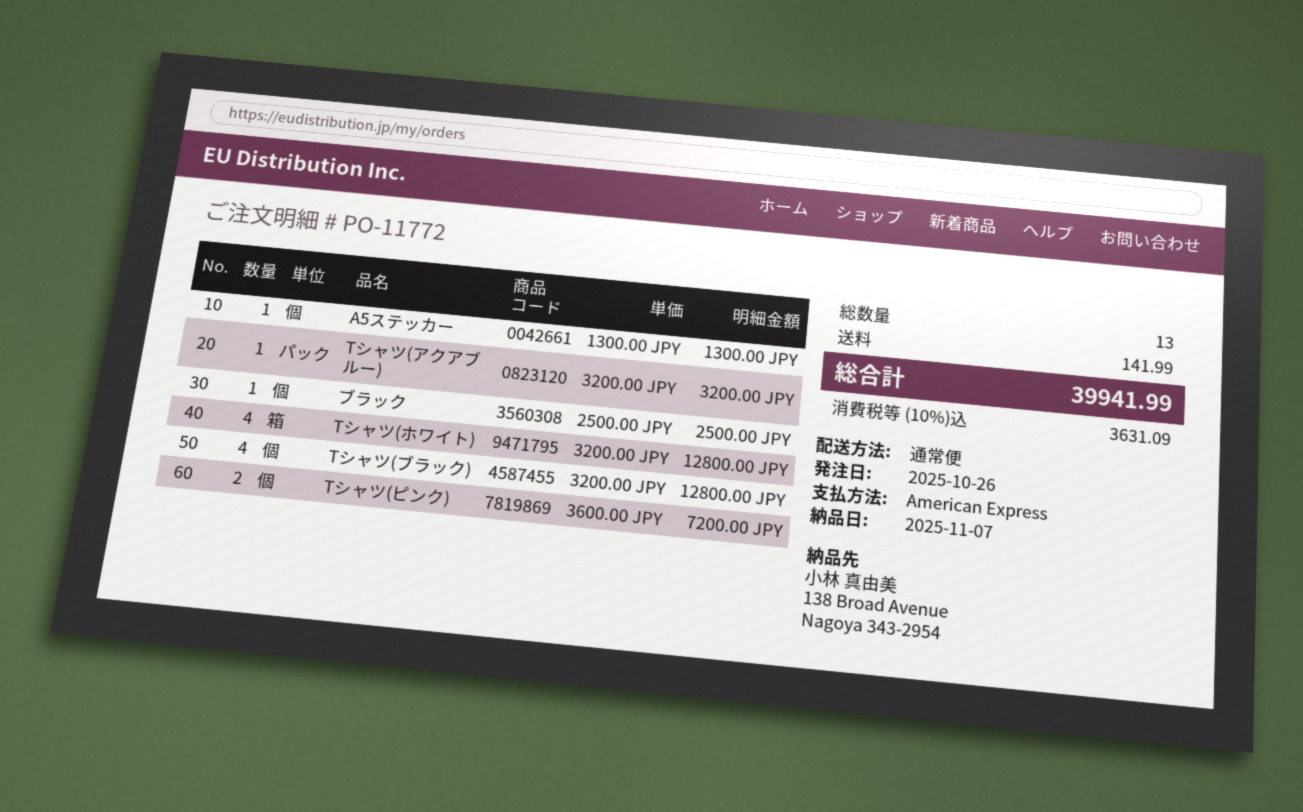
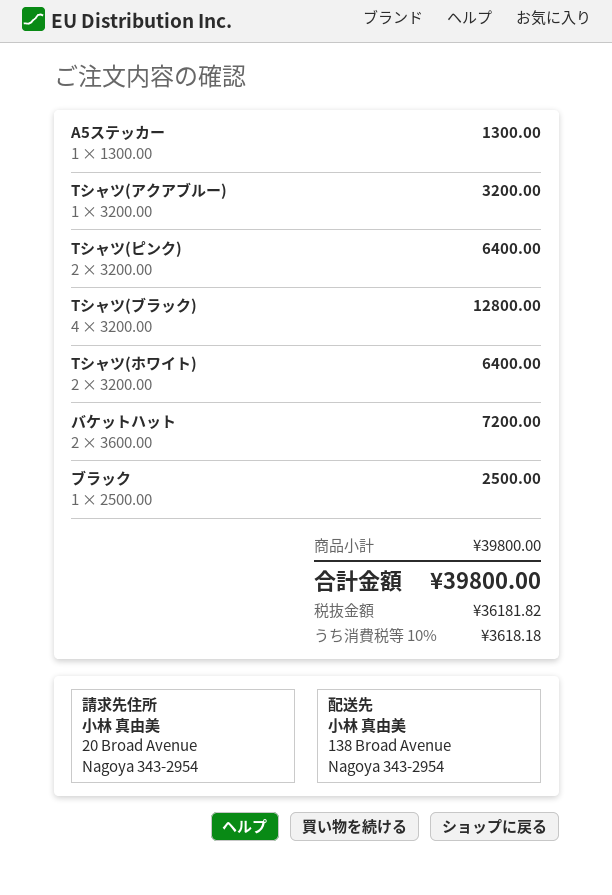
Tシャツ(ホワイト): 4 x 3200.00 = 12800.00 -> 2 x 3200.00 = 6400.00
Tシャツ(ピンク): 2 x 3600.00 = 7200.00 -> 2 x 3200.00 = 6400.00
バケットハット: none -> 2 x 3600.00 = 7200.00
shipping: 141.99 -> none
tax: 10% = 3631.09 -> 10% = 3618.18
total: 39941.99 -> 39800.00

